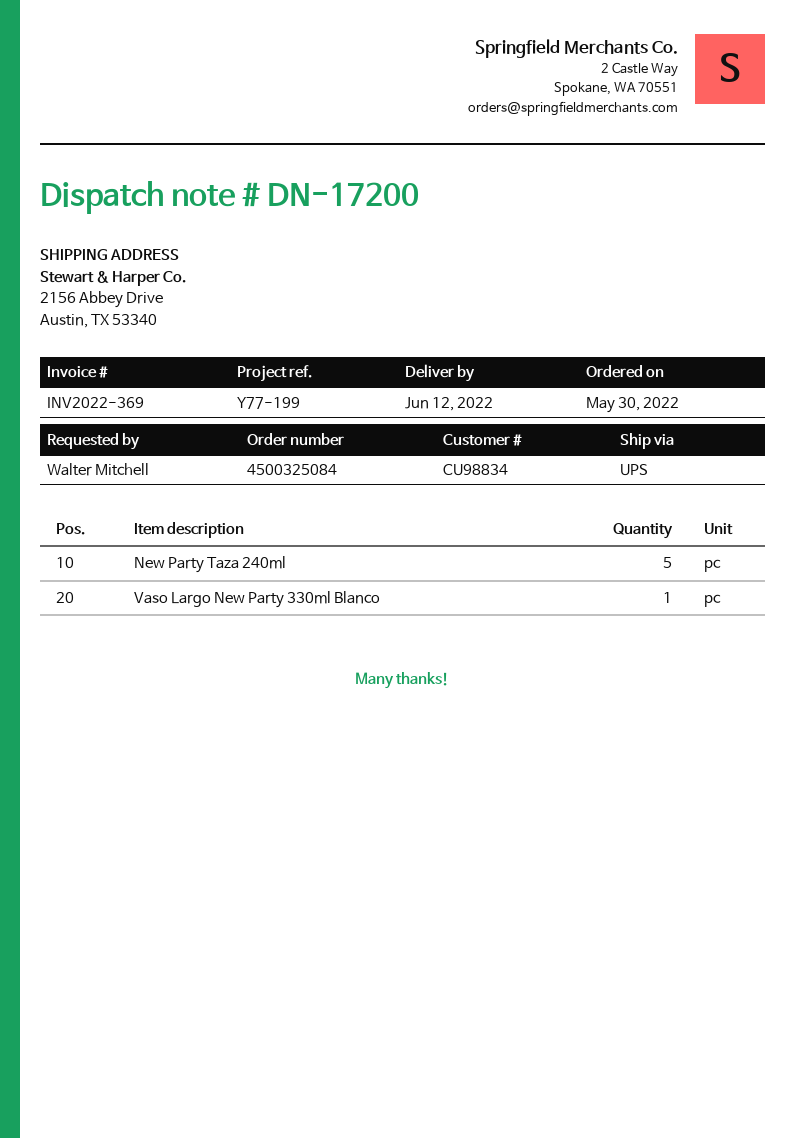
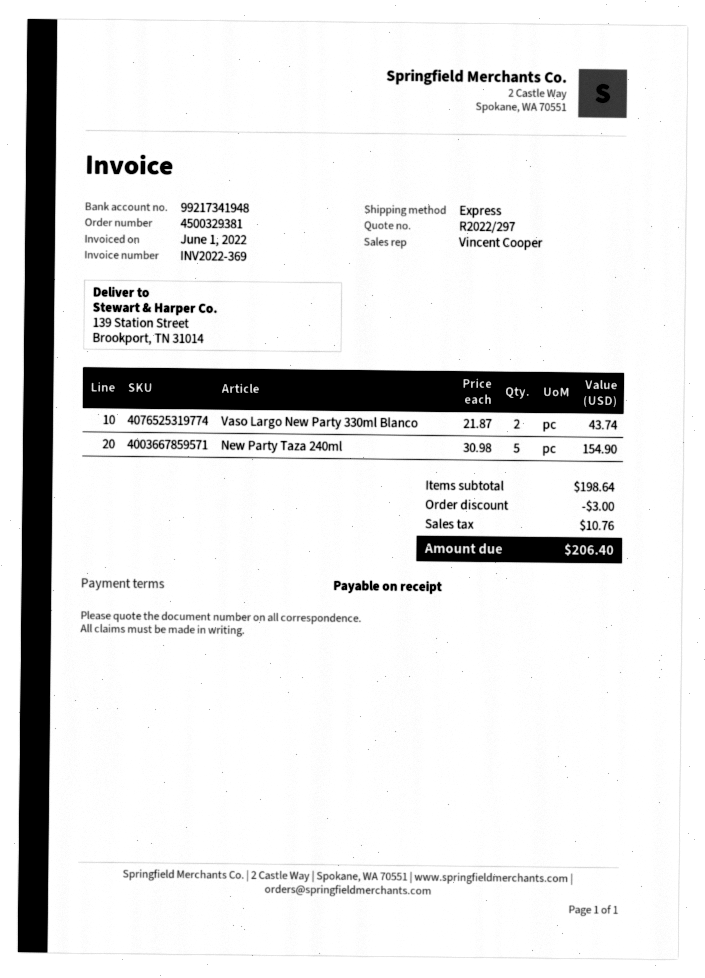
order number: 4500325084 -> 4500329381
shipping method: UPS -> express
ship to: 2156 Abbey Drive, Austin, TX 53340 -> 139 Station Street, Brookport, TN 31014
Vaso Largo New Party 330ml Blanco: 1 -> 2

